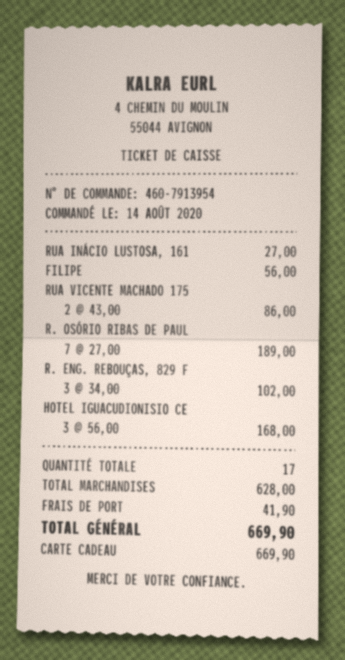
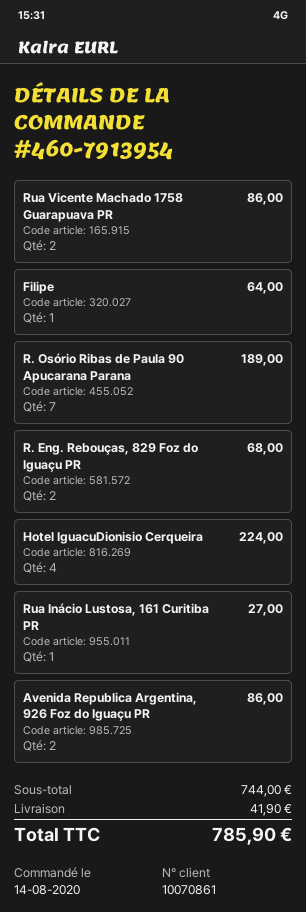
FILIPE: 1 for 56.00 -> 1 for 64.00
R. ENG. REBOUÇAS, 829 F: 3 for 102.00 -> 2 for 68.00
HOTEL IGUACUDIONISIO CE: 3 for 168.00 -> 4 for 224.00
Avenida Republica Argentina, 926 Foz do Iguaçu PR: none -> 2 for 86.00
subtotal: 628.00 -> 744.00
total: 669.90 -> 785.90

